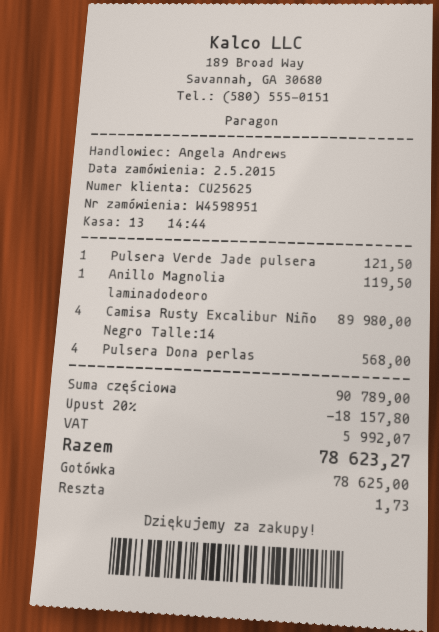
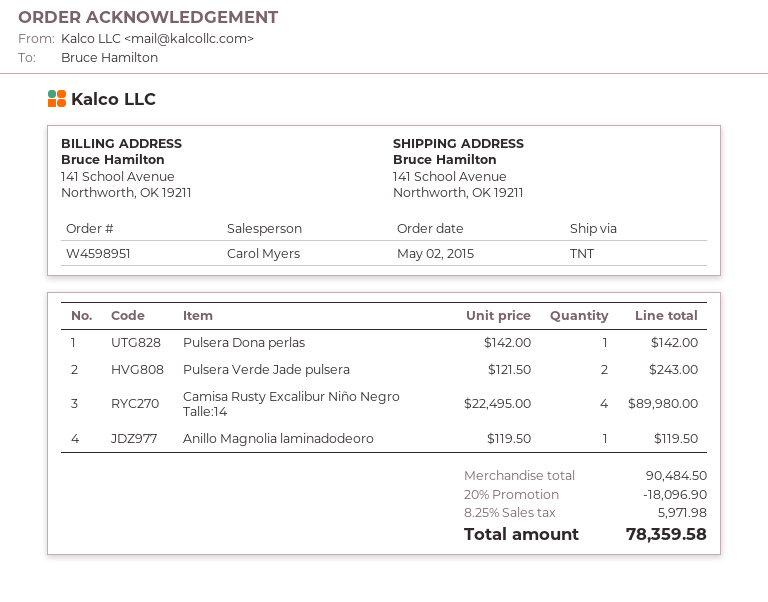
sales rep: Angela Andrews -> Carol Myers
Pulsera Verde Jade pulsera: 1 for 121.50 -> 2 for 243.00
Pulsera Dona perlas: 4 for 568.00 -> 1 for 142.00
subtotal: 90789.00 -> 90484.50
discount: 20% = 18157.80 -> 20% = 18096.90
tax: 5992.07 -> 5971.98
total: 78623.27 -> 78359.58

